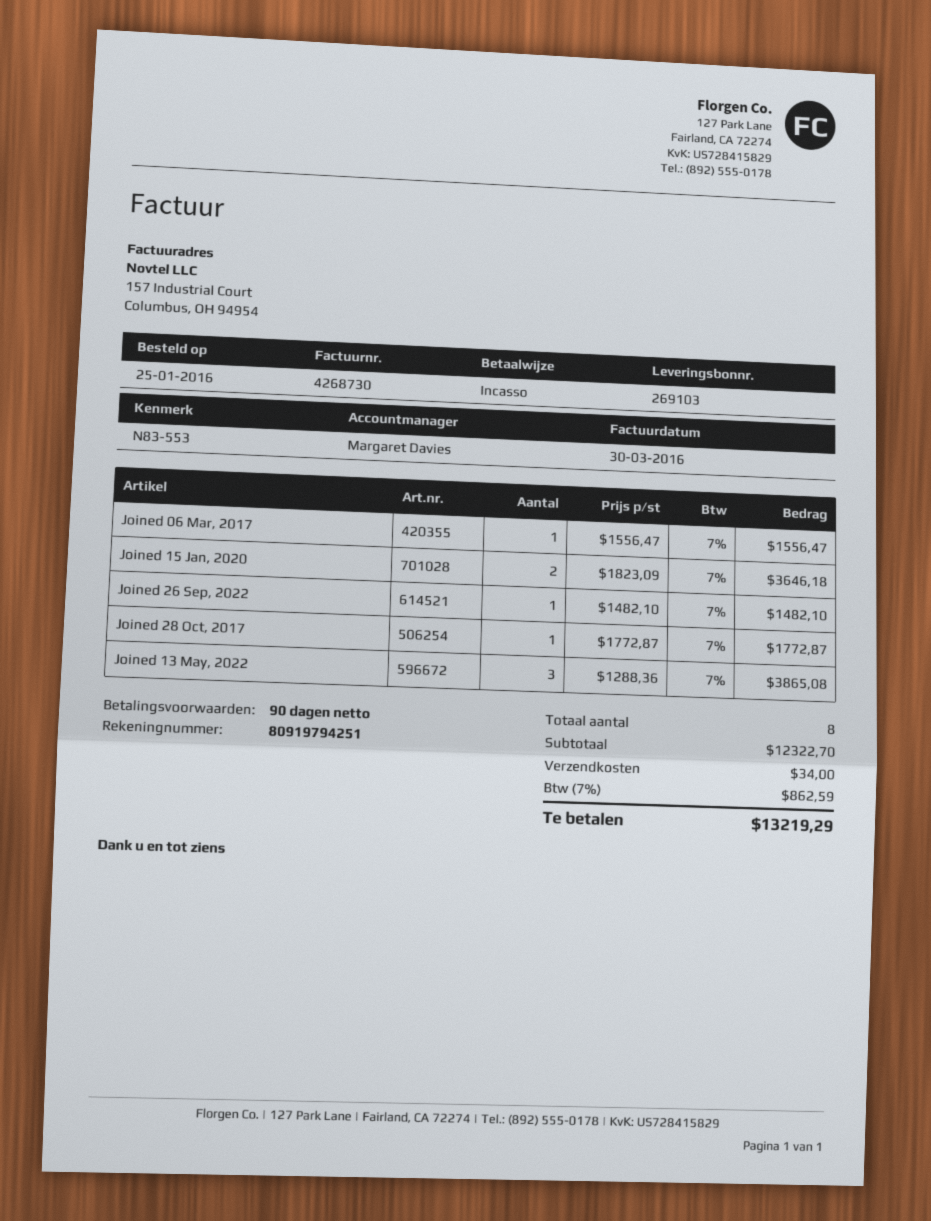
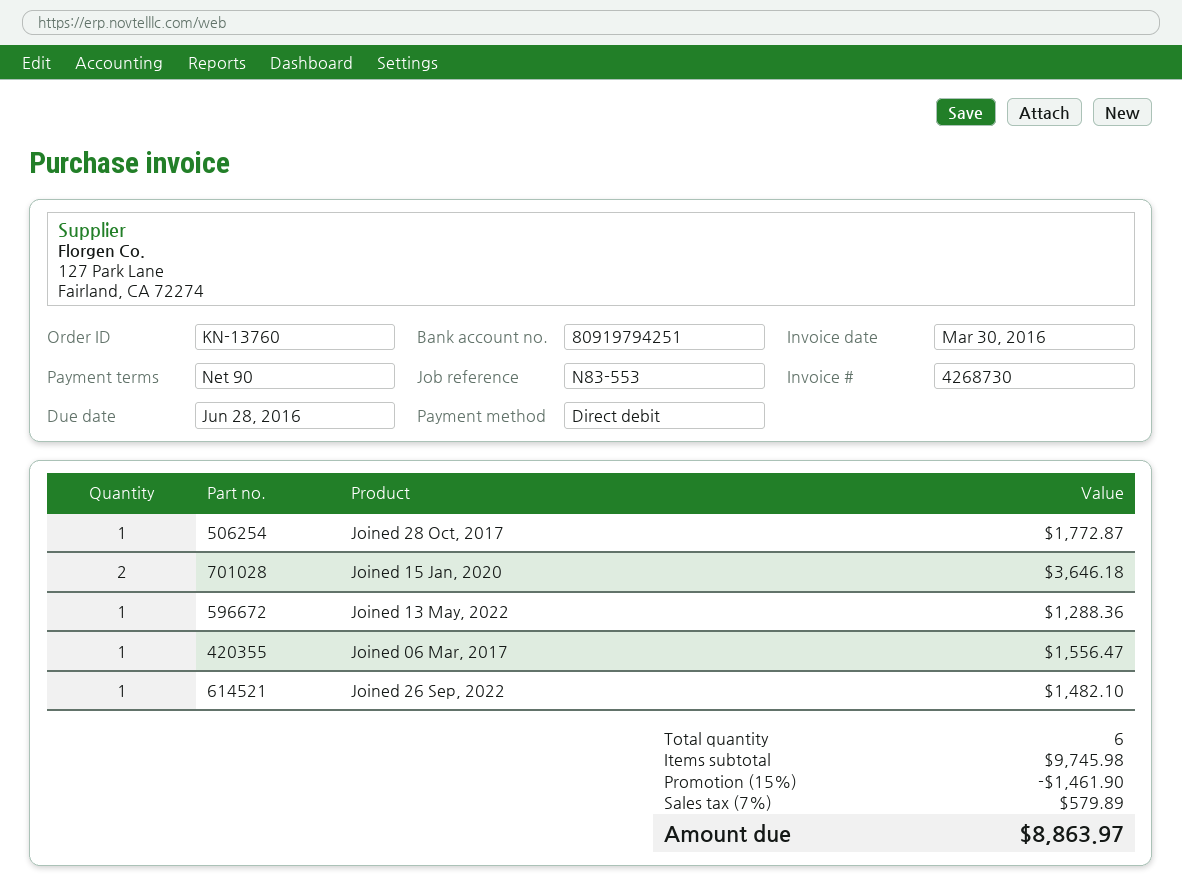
Joined 13 May, 2022: 3 for 3865.08 -> 1 for 1288.36
total quantity: 8 -> 6
subtotal: 12322.70 -> 9745.98
discount: none -> 15% = 1461.90
shipping: 34.00 -> none
tax: 7% = 862.59 -> 7% = 579.89
total: 13219.29 -> 8863.97

